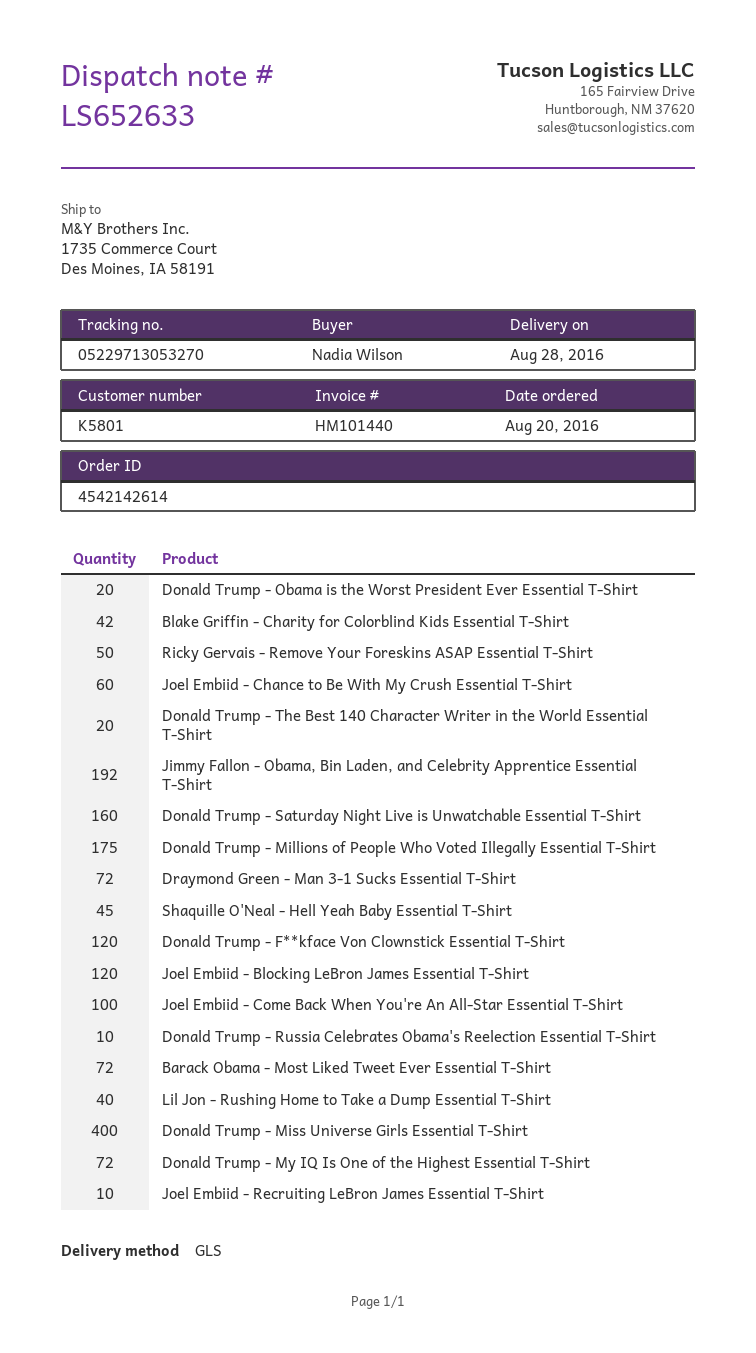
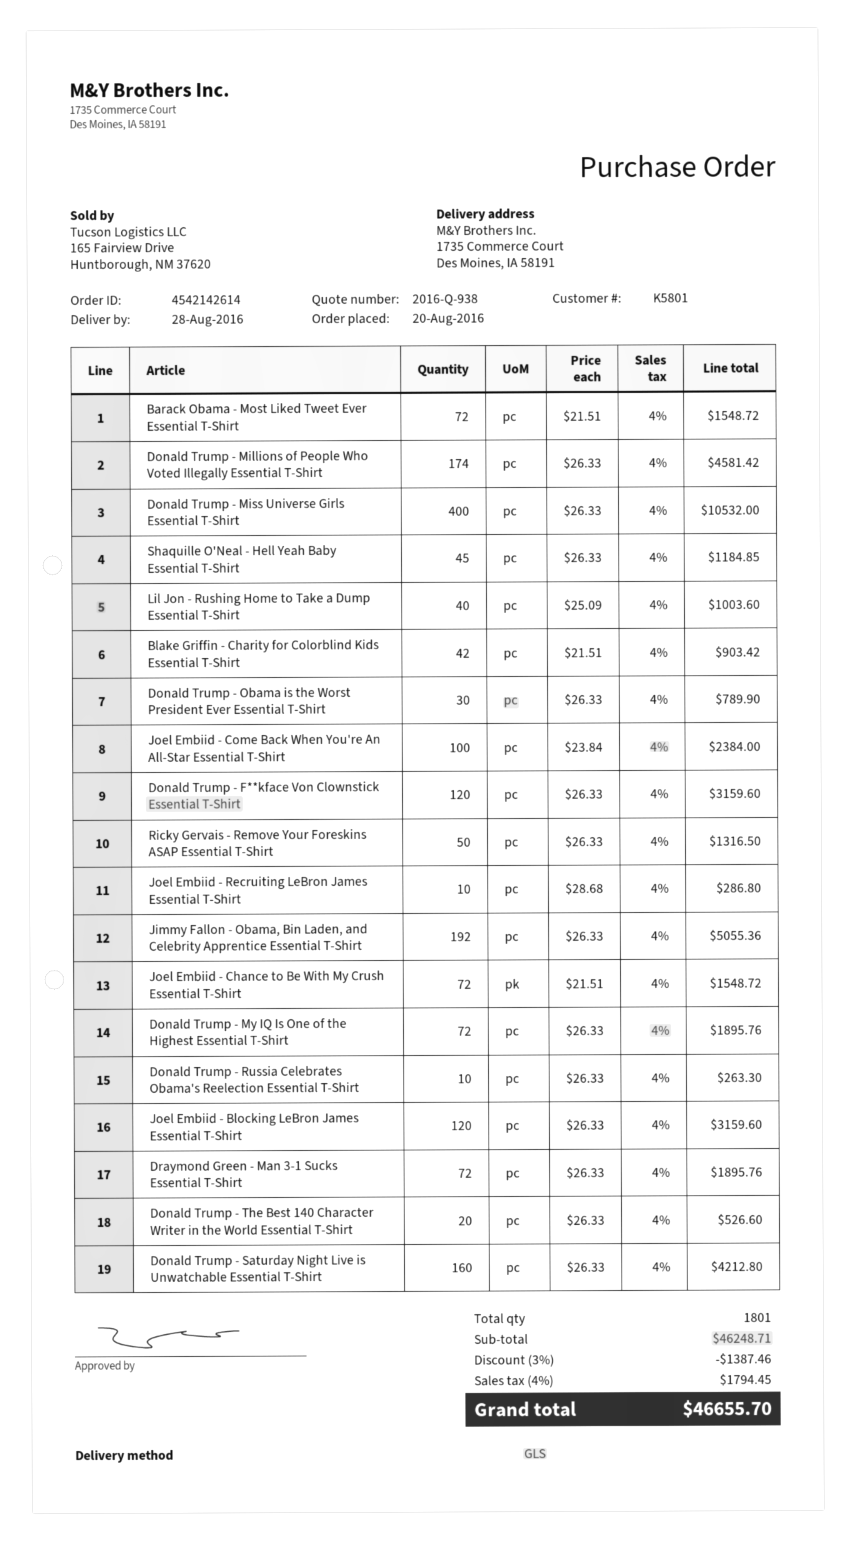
Donald Trump - Obama is the Worst President Ever Essential T-Shirt: 20 -> 30
Joel Embiid - Chance to Be With My Crush Essential T-Shirt: 60 -> 72
Donald Trump - Millions of People Who Voted Illegally Essential T-Shirt: 175 -> 174

